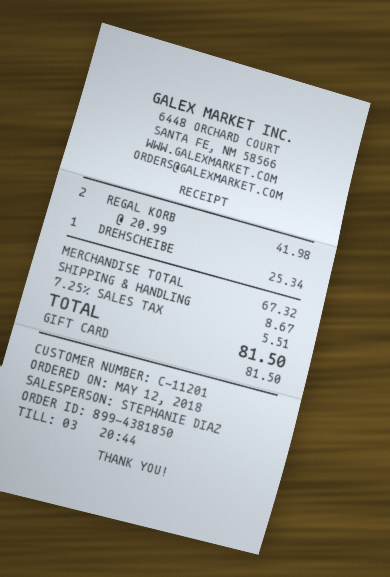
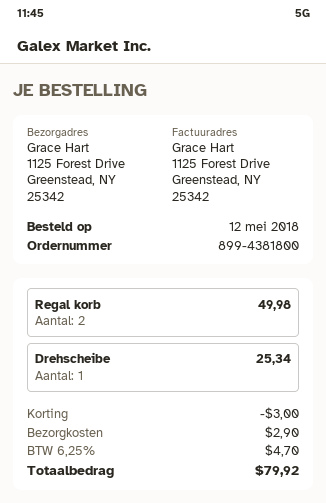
order number: 899-4381850 -> 899-4381800
REGAL KORB: 2 for 41.98 -> 2 for 49.98
discount: none -> 3.00
shipping: 8.67 -> 2.90
tax: 7.25% = 5.51 -> 6.25% = 4.70
total: 81.50 -> 79.92

